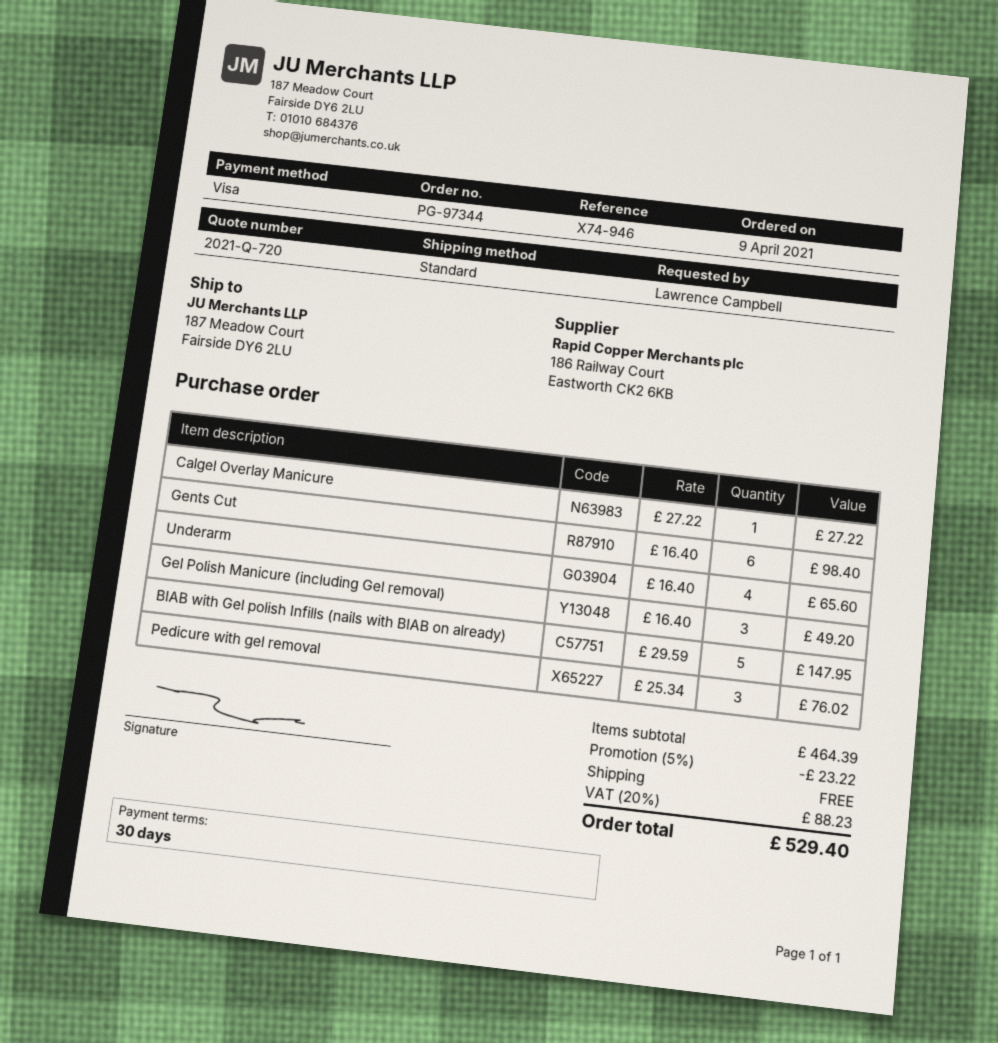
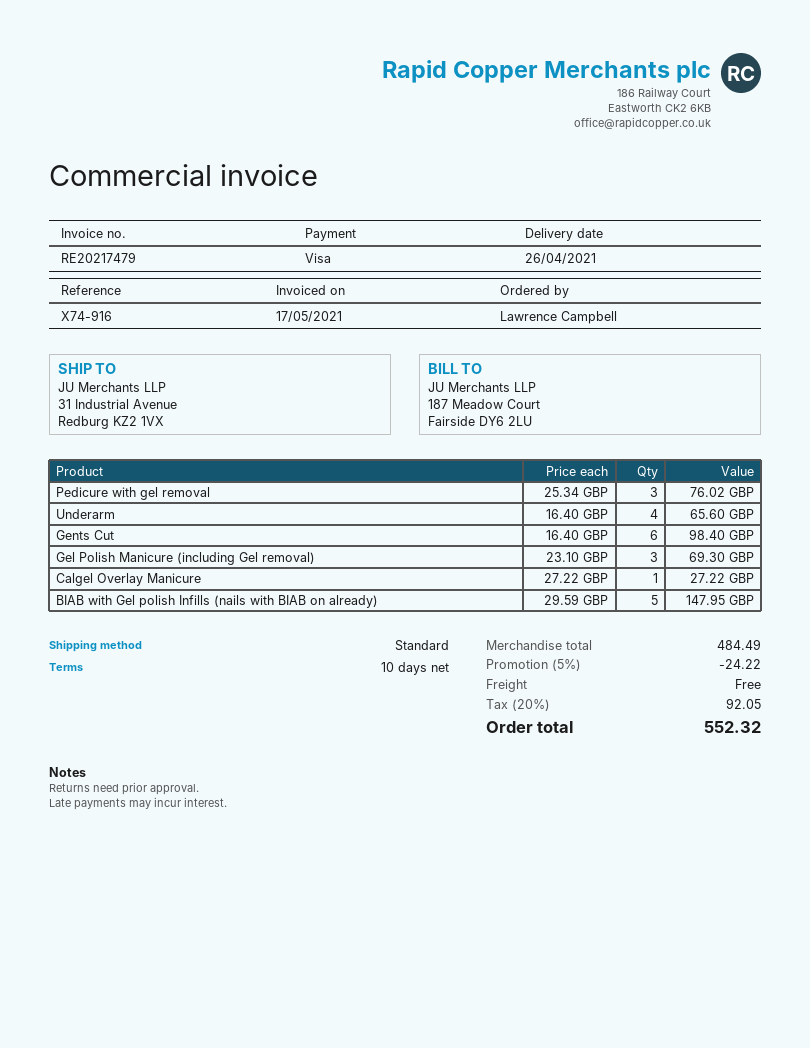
payment terms: 30 days -> 10 days
reference: X74-946 -> X74-916
ship to: 187 Meadow Court, Fairside DY6 2LU -> 31 Industrial Avenue, Redburg KZ2 1VX
Gel Polish Manicure (including Gel removal): 3 x 16.40 = 49.20 -> 3 x 23.10 = 69.30
subtotal: 464.39 -> 484.49
discount: 5% = 23.22 -> 5% = 24.22
tax: 20% = 88.23 -> 20% = 92.05
total: 529.40 -> 552.32

